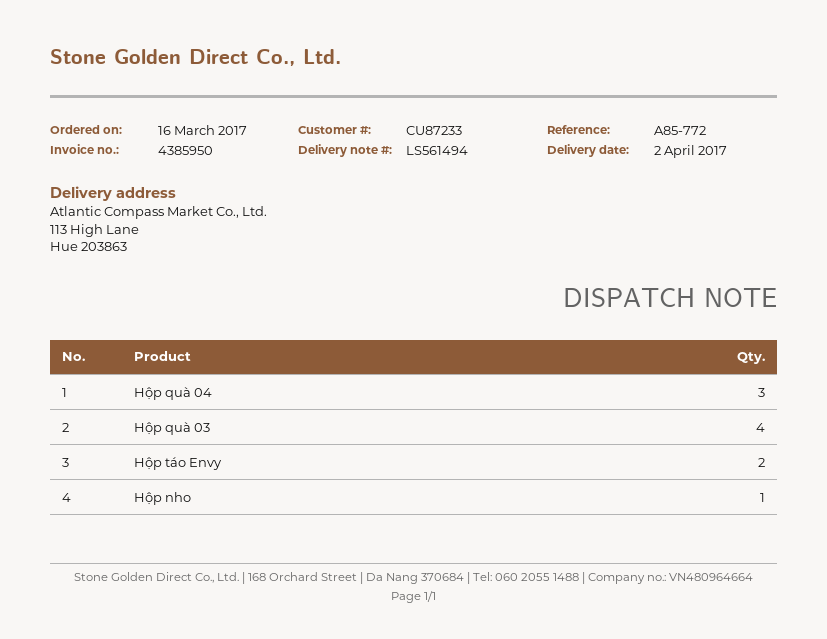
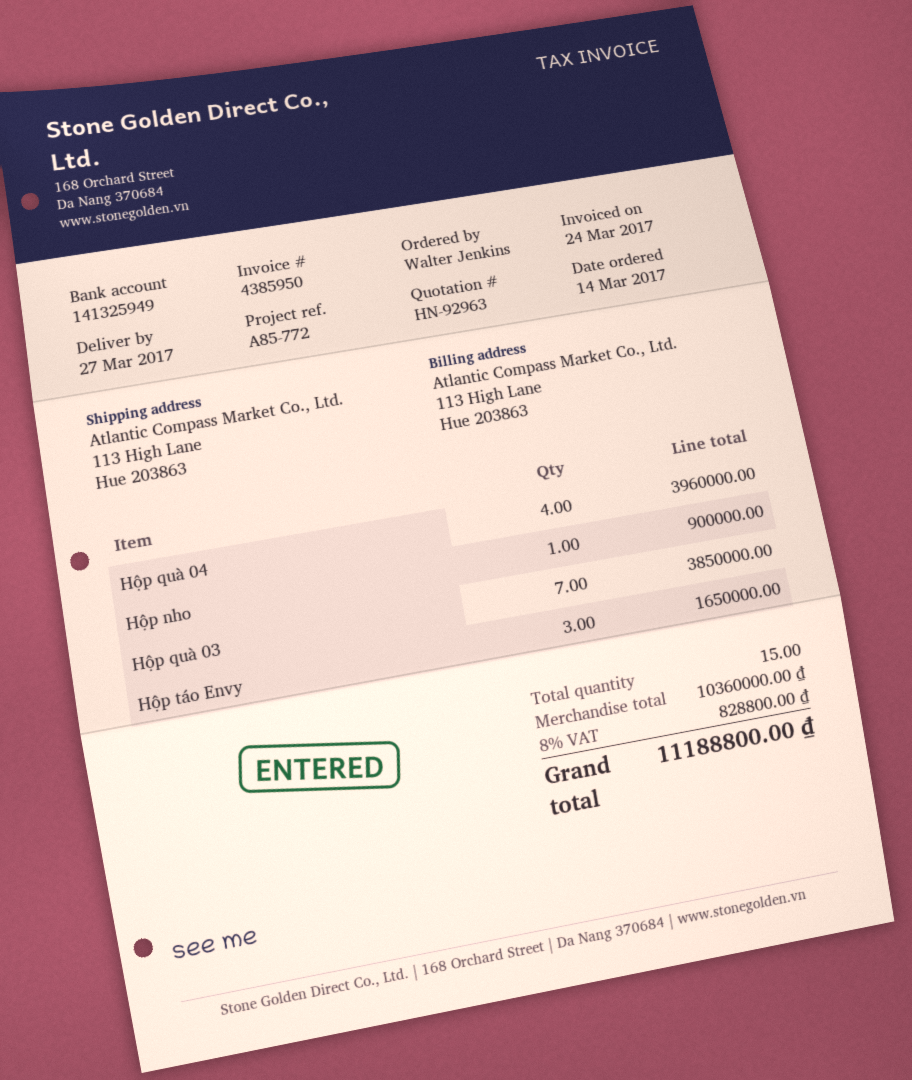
order date: 2017-03-16 -> 2017-03-14
delivery date: 2017-04-02 -> 2017-03-27
Hộp quà 04: 3 -> 4
Hộp quà 03: 4 -> 7
Hộp táo Envy: 2 -> 3

